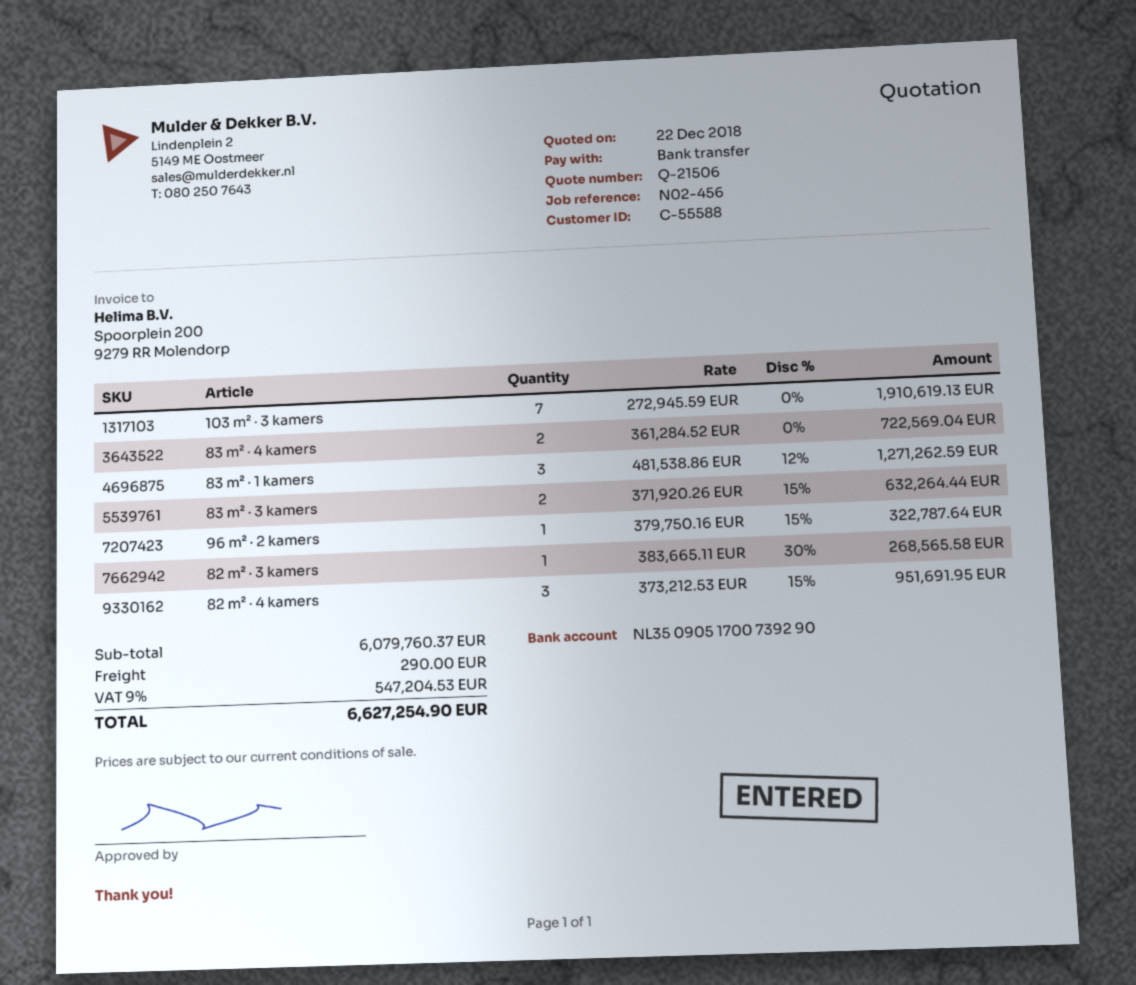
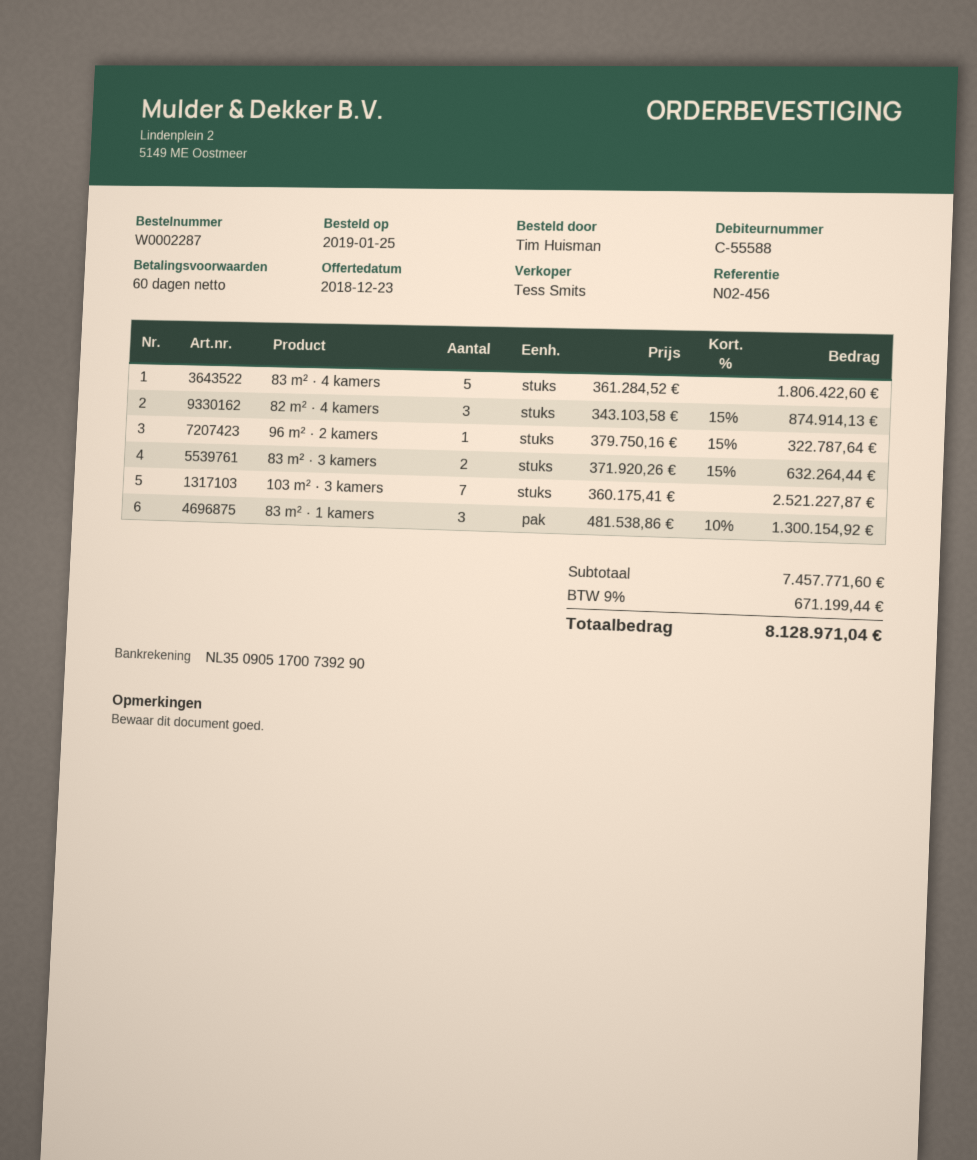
quote date: 2018-12-22 -> 2018-12-23
103 m² · 3 kamers: 7 x 272945.59 = 1910619.13 -> 7 x 360175.41 = 2521227.87
83 m² · 4 kamers: 2 x 361284.52 = 722569.04 -> 5 x 361284.52 = 1806422.60
83 m² · 1 kamers: 3 x 481538.86 - 12% = 1271262.59 -> 3 x 481538.86 - 10% = 1300154.92
82 m² · 3 kamers: 1 x 383665.11 - 30% = 268565.58 -> none
82 m² · 4 kamers: 3 x 373212.53 - 15% = 951691.95 -> 3 x 343103.58 - 15% = 874914.13
subtotal: 6079760.37 -> 7457771.60
shipping: 290.00 -> none
tax: 9% = 547204.53 -> 9% = 671199.44
total: 6627254.90 -> 8128971.04

